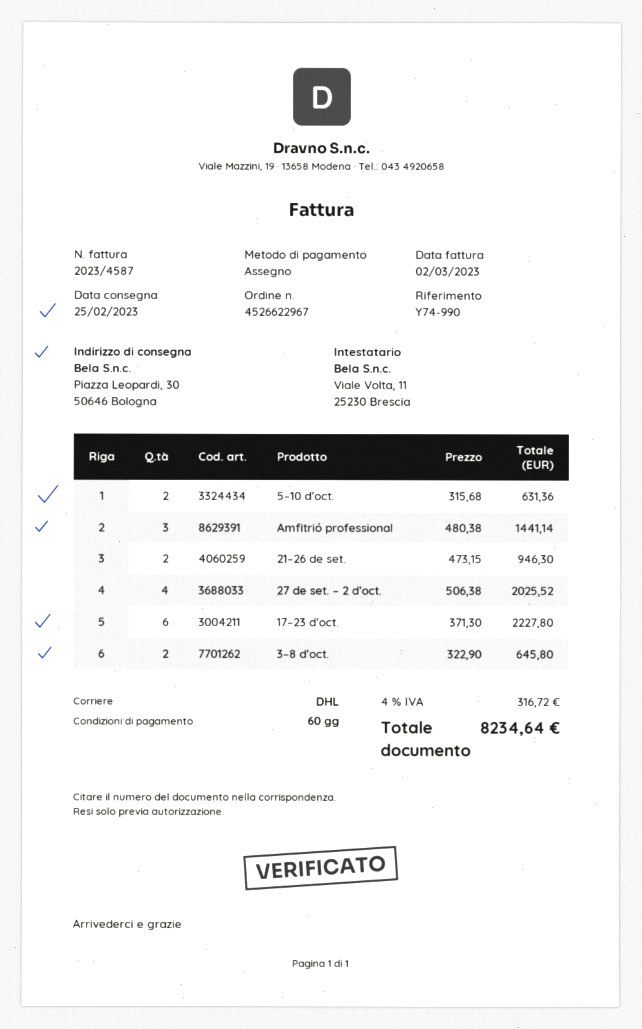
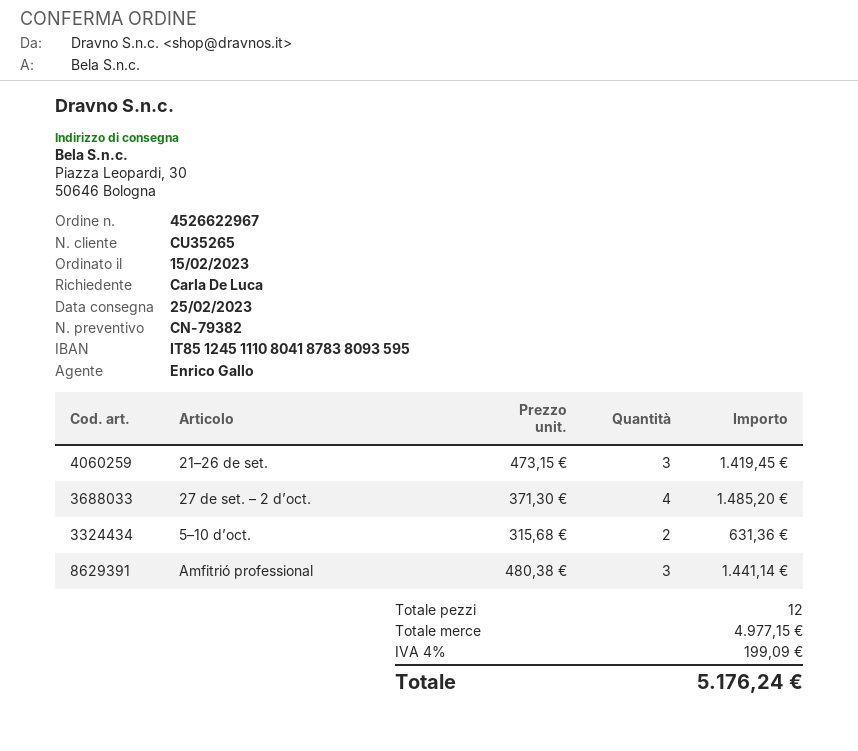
21–26 de set.: 2 x 473.15 = 946.30 -> 3 x 473.15 = 1419.45
27 de set. – 2 d’oct.: 4 x 506.38 = 2025.52 -> 4 x 371.30 = 1485.20
17–23 d’oct.: 6 x 371.30 = 2227.80 -> none
3–8 d’oct.: 2 x 322.90 = 645.80 -> none
tax: 4% = 316.72 -> 4% = 199.09
total: 8234.64 -> 5176.24

